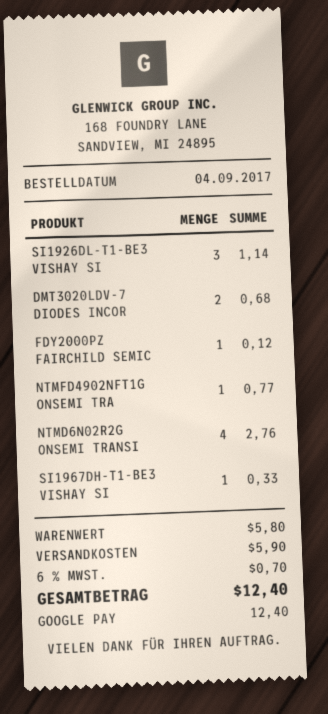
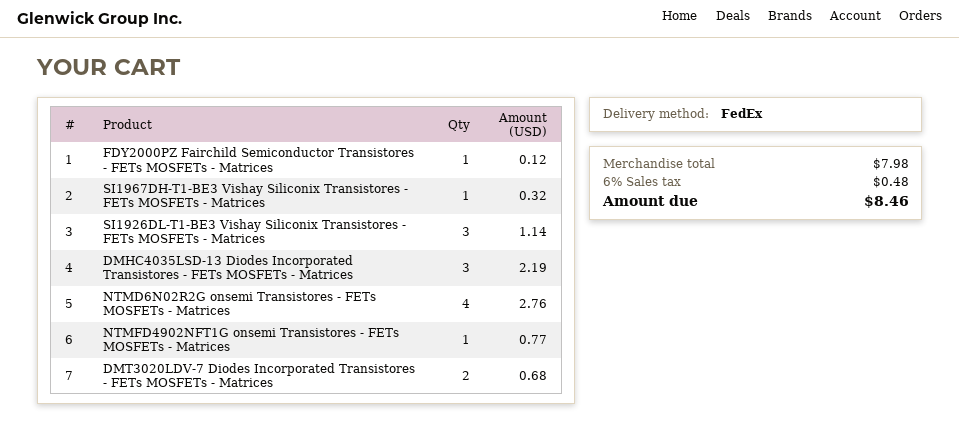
SI1967DH-T1-BE3 VISHAY SI: 1 for 0.33 -> 1 for 0.32
DMHC4035LSD-13 Diodes Incorporated Transistores - FETs MOSFETs - Matrices: none -> 3 for 2.19
subtotal: 5.80 -> 7.98
shipping: 5.90 -> none
tax: 6% = 0.70 -> 6% = 0.48
total: 12.40 -> 8.46

